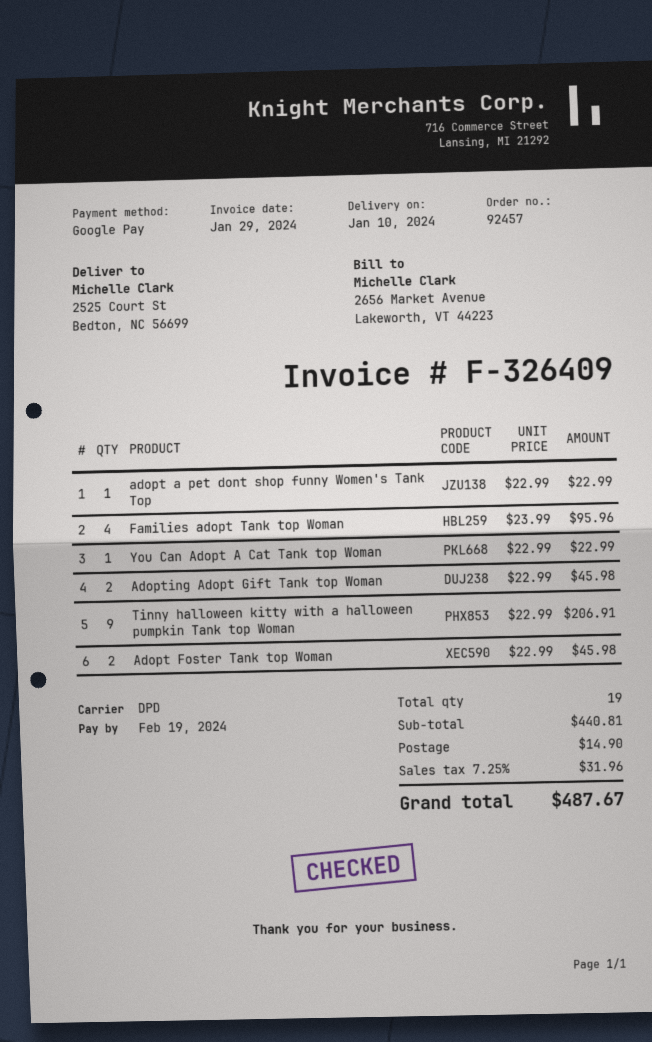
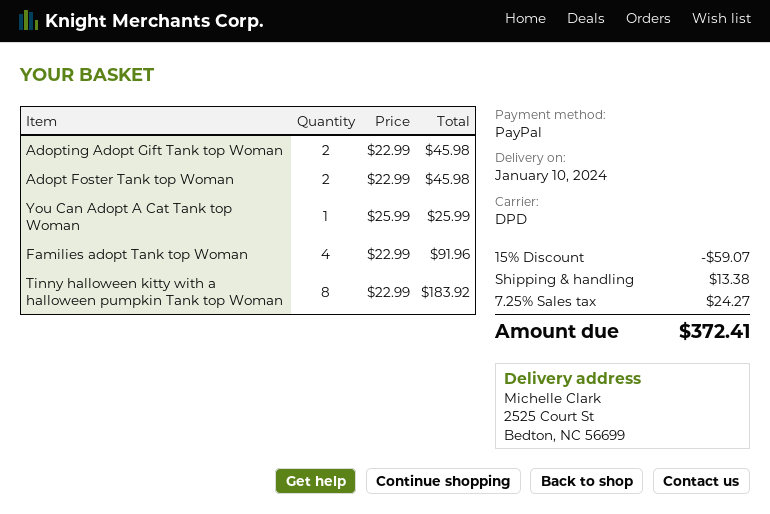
payment method: Google Pay -> PayPal
adopt a pet dont shop funny Women's Tank Top: 1 x 22.99 = 22.99 -> none
Families adopt Tank top Woman: 4 x 23.99 = 95.96 -> 4 x 22.99 = 91.96
You Can Adopt A Cat Tank top Woman: 1 x 22.99 = 22.99 -> 1 x 25.99 = 25.99
Tinny halloween kitty with a halloween pumpkin Tank top Woman: 9 x 22.99 = 206.91 -> 8 x 22.99 = 183.92
discount: none -> 15% = 59.07
shipping: 14.90 -> 13.38
tax: 7.25% = 31.96 -> 7.25% = 24.27
total: 487.67 -> 372.41

